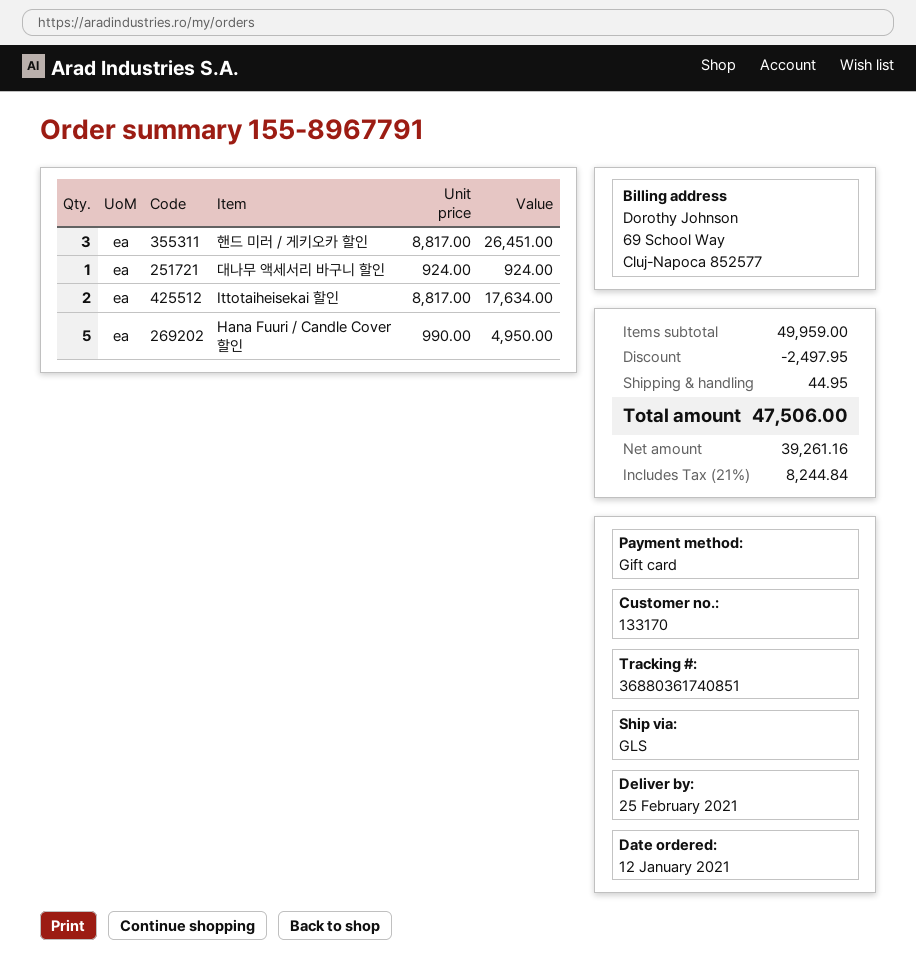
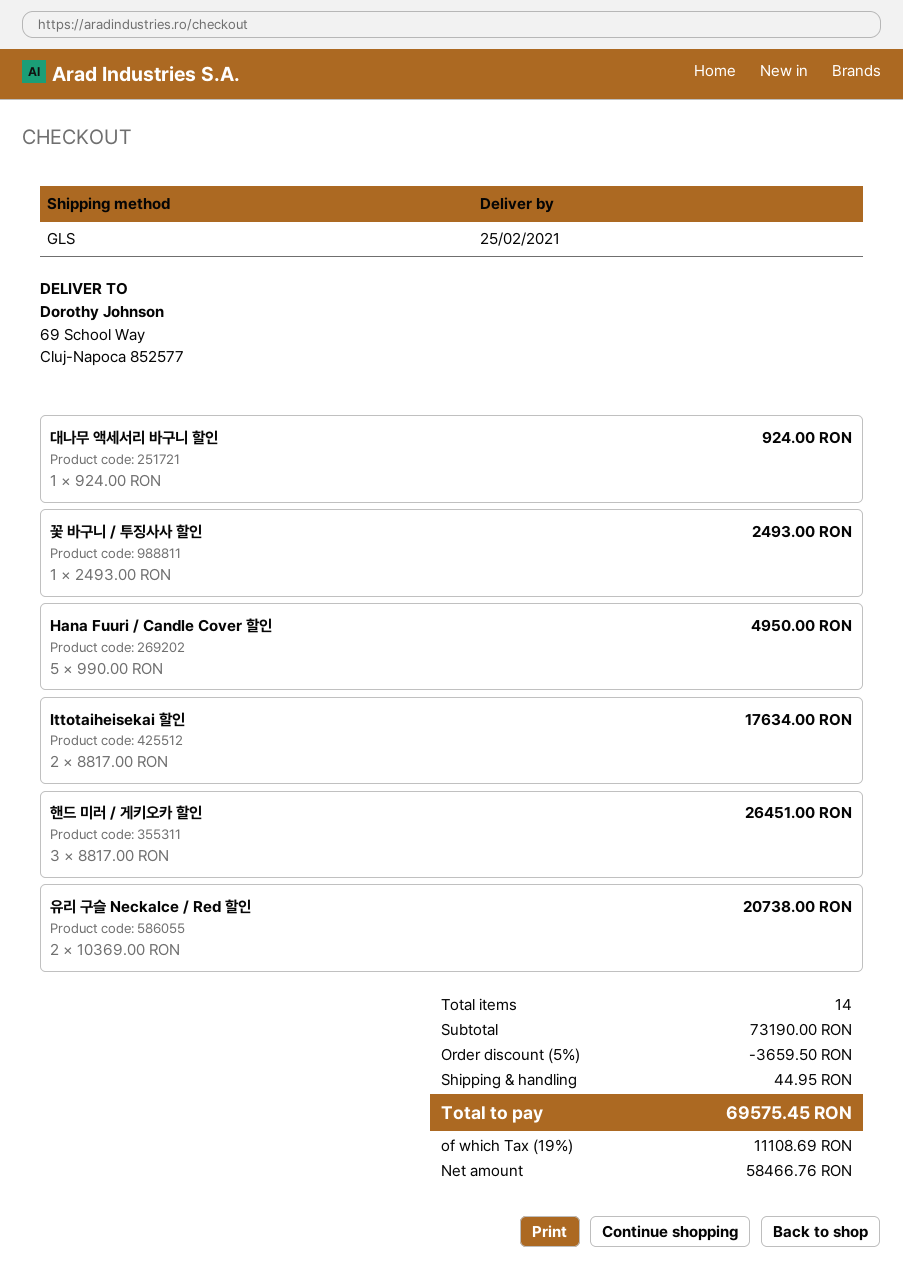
꽃 바구니 / 투징사사 할인: none -> 1 x 2493.00 = 2493.00
유리 구슬 Neckalce / Red 할인: none -> 2 x 10369.00 = 20738.00
subtotal: 49959.00 -> 73190.00
discount: 2497.95 -> 3659.50
net: 39261.16 -> 58466.76
tax: 21% = 8244.84 -> 19% = 11108.69
total: 47506.00 -> 69575.45

